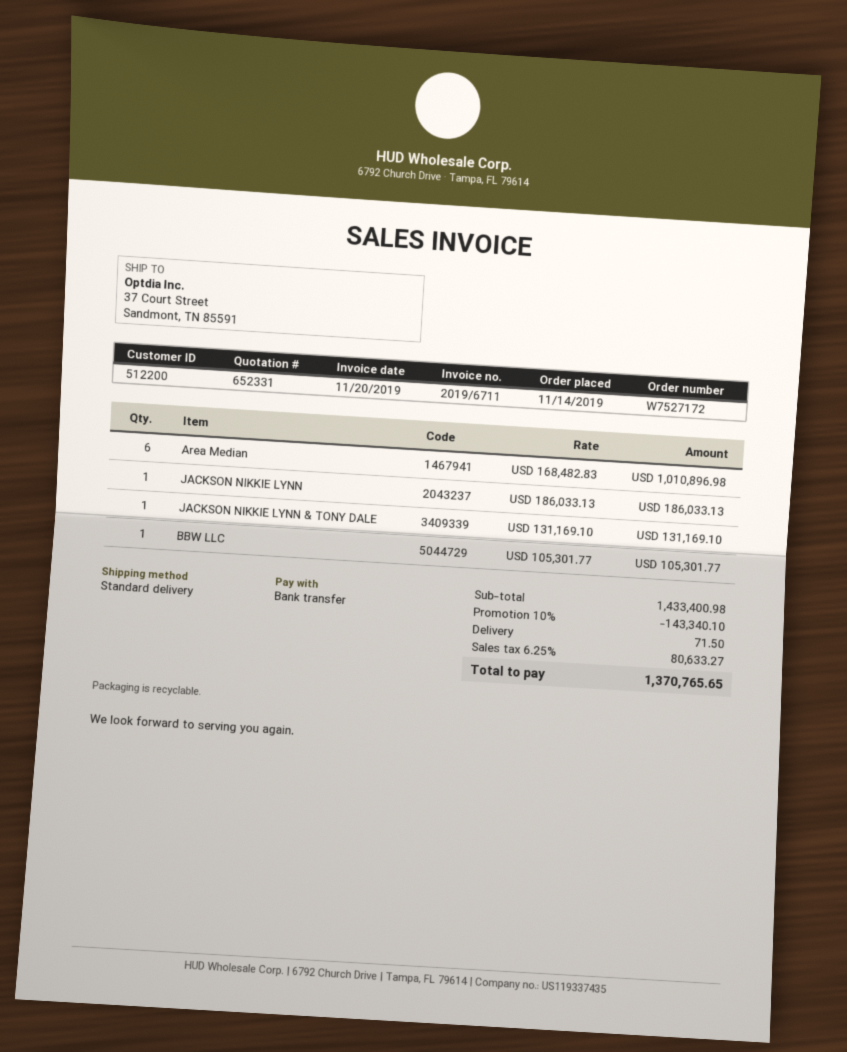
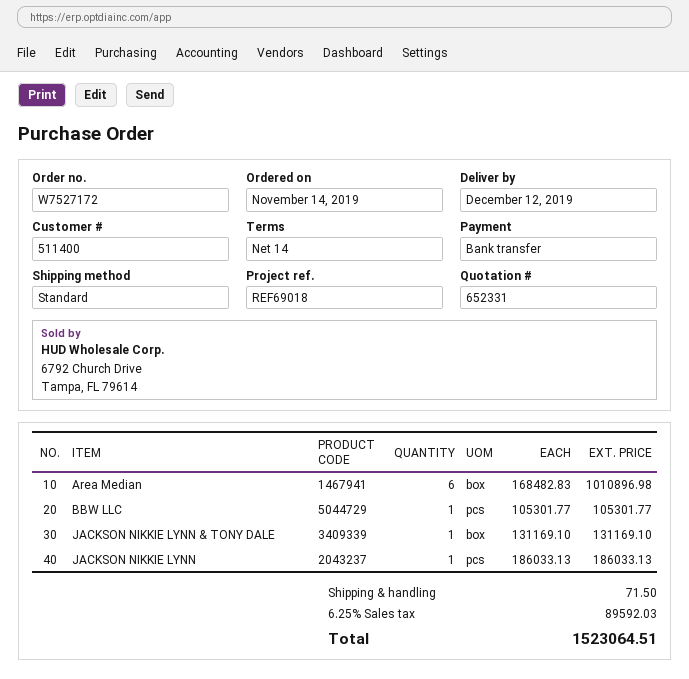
customer number: 512200 -> 511400
discount: 10% = 143340.10 -> none
tax: 6.25% = 80633.27 -> 6.25% = 89592.03
total: 1370765.65 -> 1523064.51

